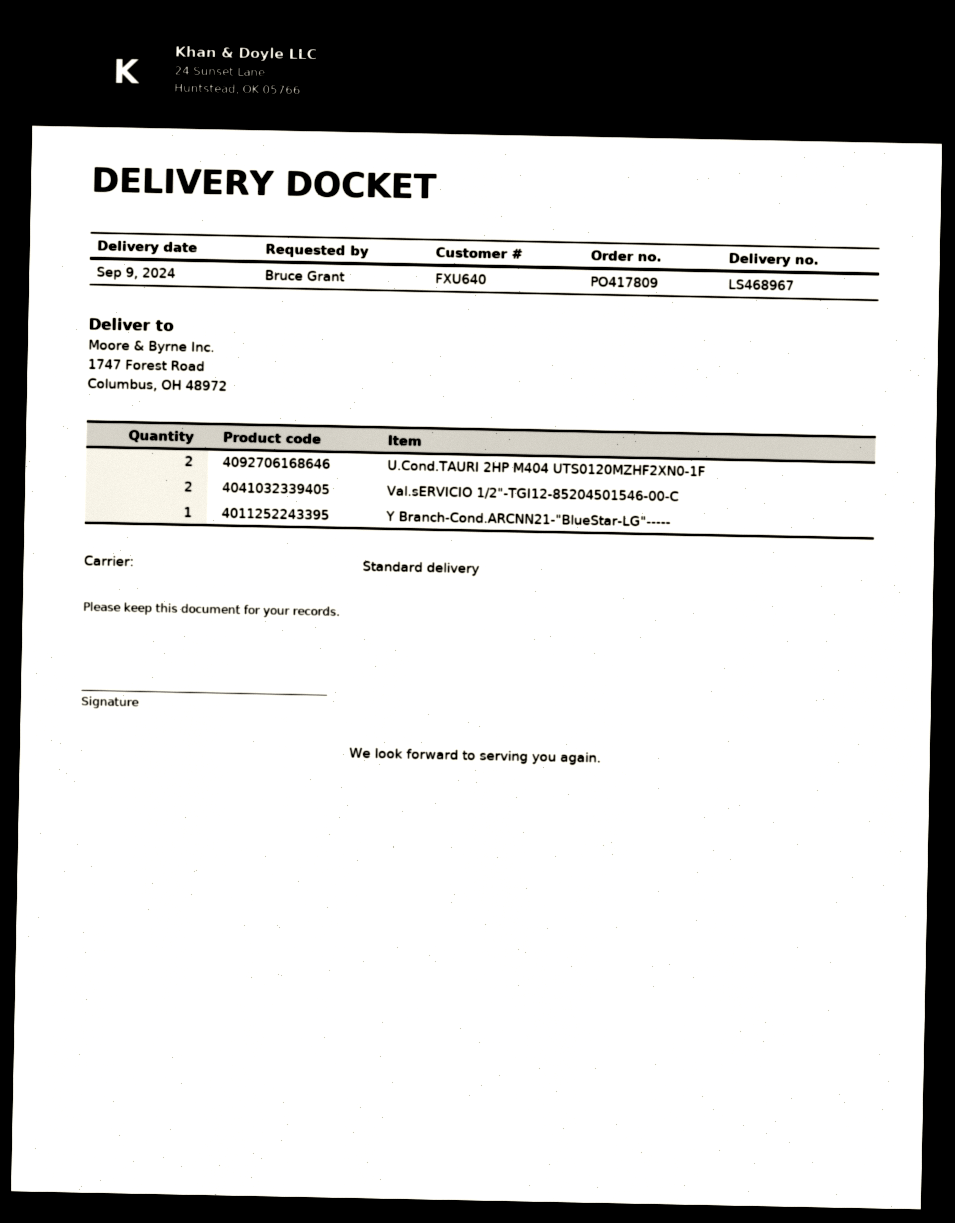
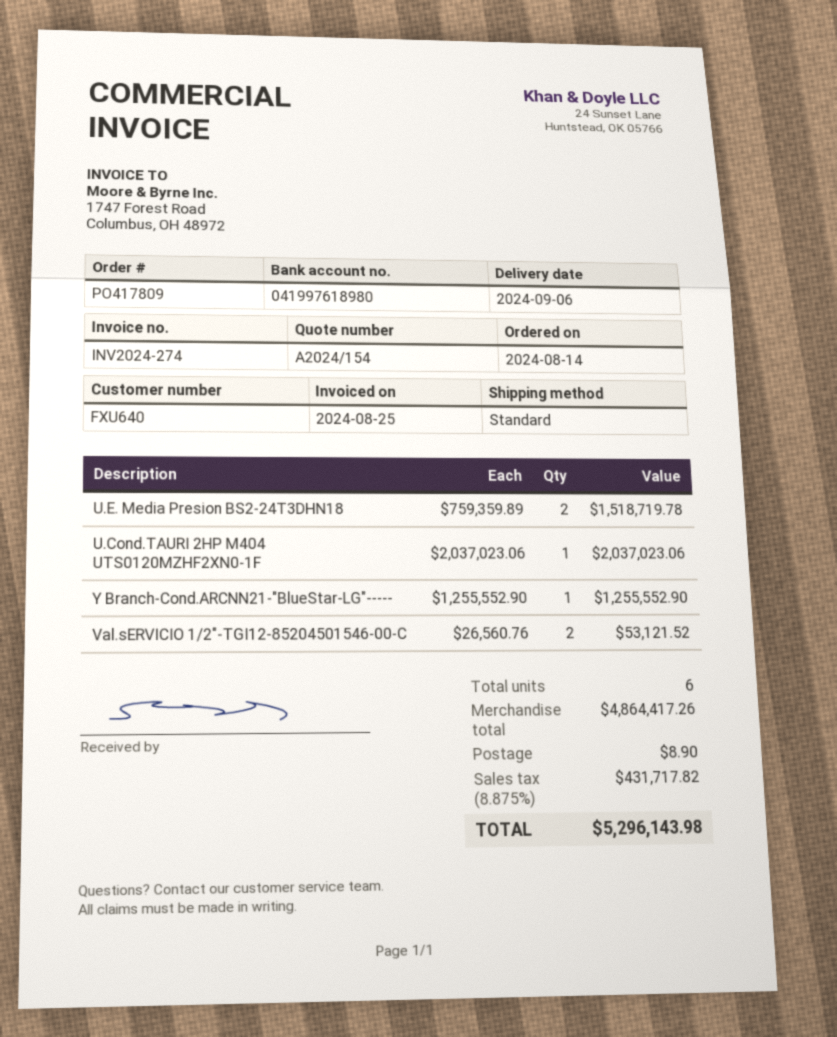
delivery date: 2024-09-09 -> 2024-09-06
U.Cond.TAURI 2HP M404 UTS0120MZHF2XN0-1F: 2 -> 1
U.E. Media Presion BS2-24T3DHN18: none -> 2

